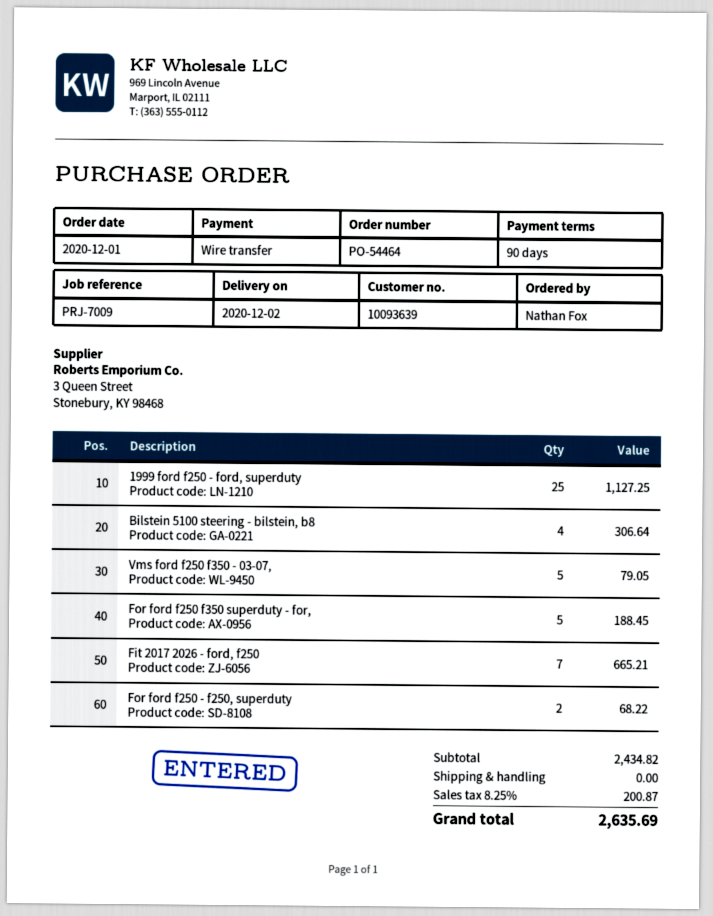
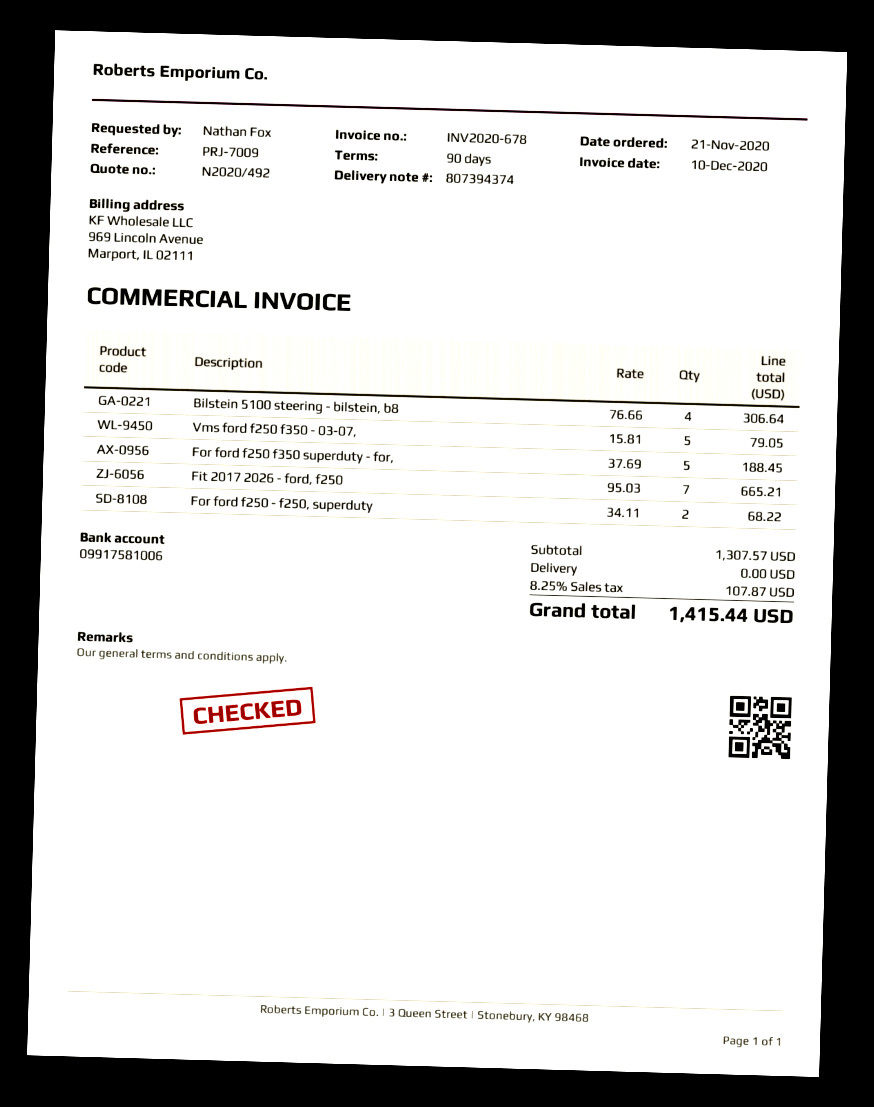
order date: 2020-12-01 -> 2020-11-21
1999 ford f250 - ford, superduty: 25 for 1127.25 -> none
subtotal: 2434.82 -> 1307.57
tax: 8.25% = 200.87 -> 8.25% = 107.87
total: 2635.69 -> 1415.44

